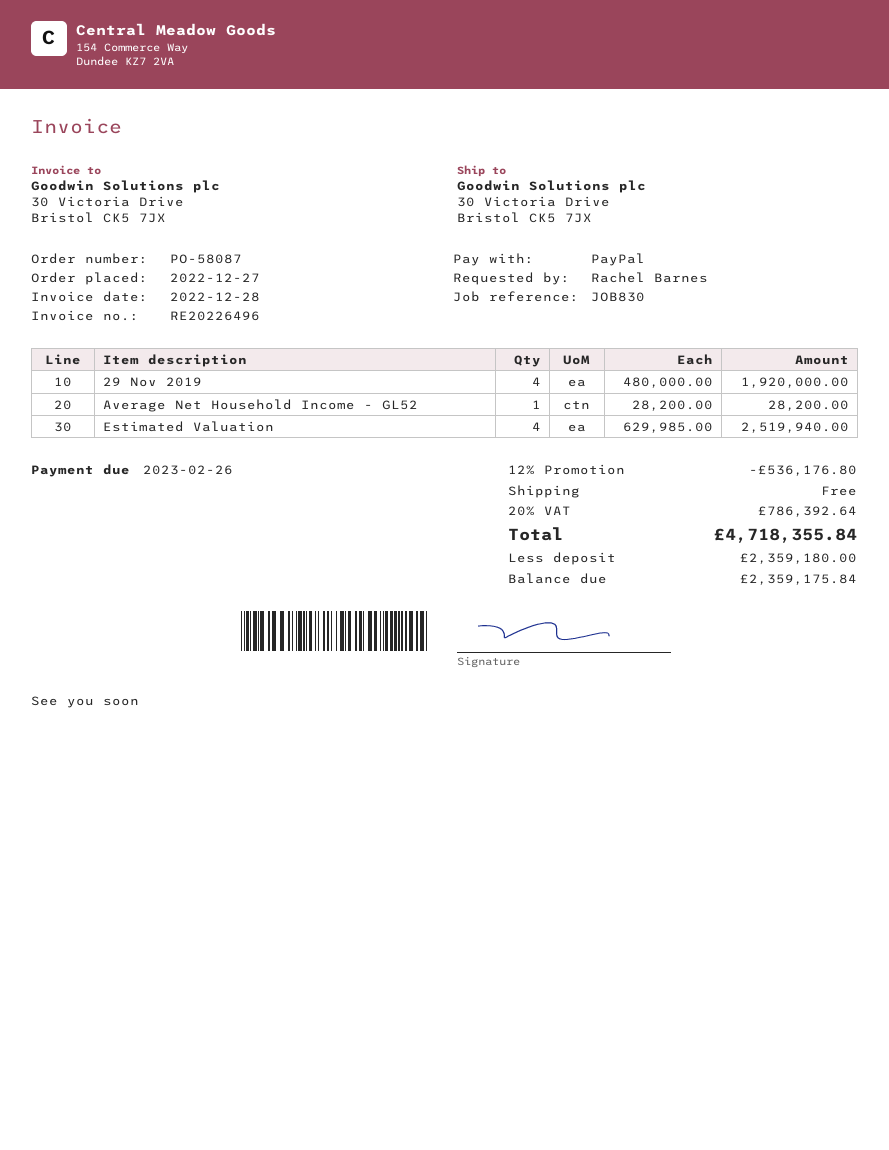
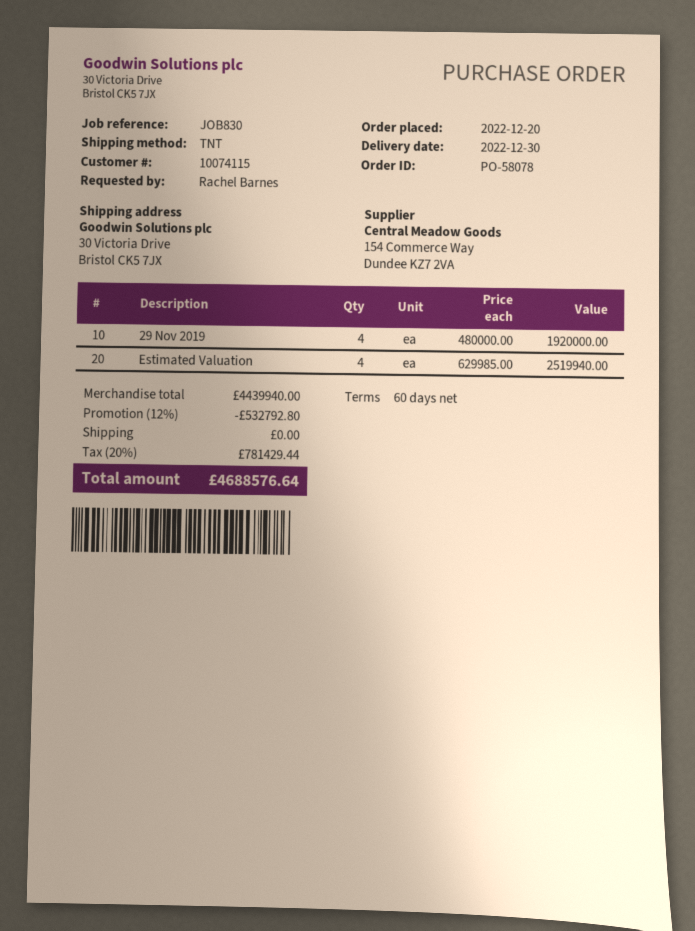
order number: PO-58087 -> PO-58078
order date: 2022-12-27 -> 2022-12-20
Average Net Household Income - GL52: 1 x 28200.00 = 28200.00 -> none
discount: 12% = 536176.80 -> 12% = 532792.80
tax: 20% = 786392.64 -> 20% = 781429.44
total: 4718355.84 -> 4688576.64

